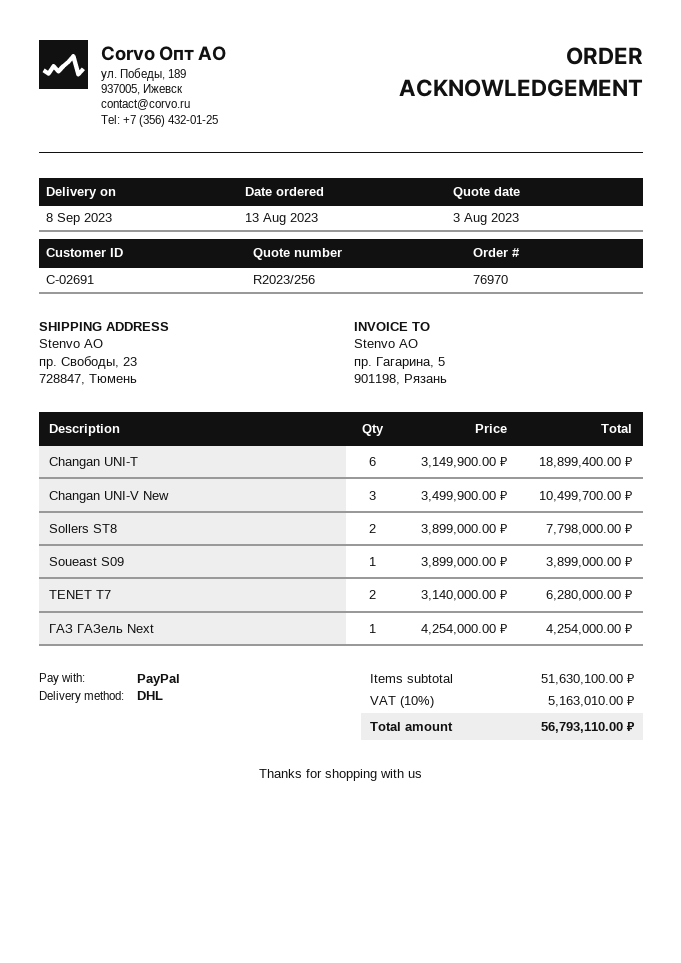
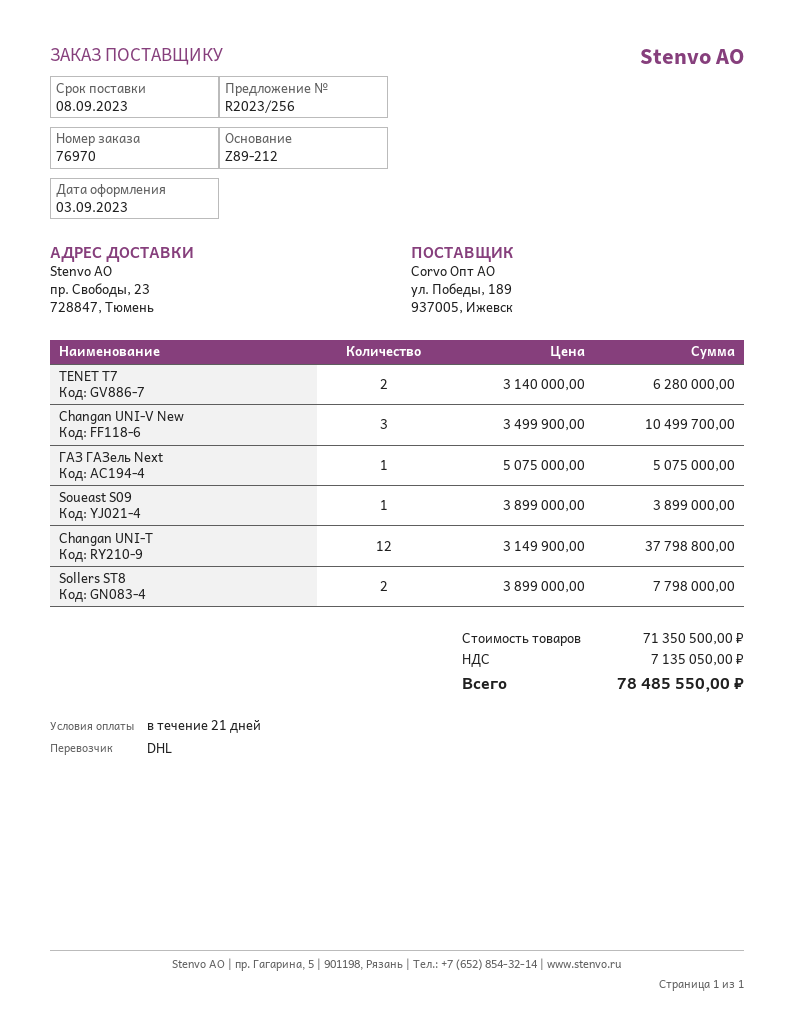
order date: 2023-08-13 -> 2023-09-03
Changan UNI-T: 6 x 3149900.00 = 18899400.00 -> 12 x 3149900.00 = 37798800.00
ГАЗ ГАЗель Next: 1 x 4254000.00 = 4254000.00 -> 1 x 5075000.00 = 5075000.00
subtotal: 51630100.00 -> 71350500.00
tax: 5163010.00 -> 7135050.00
total: 56793110.00 -> 78485550.00

